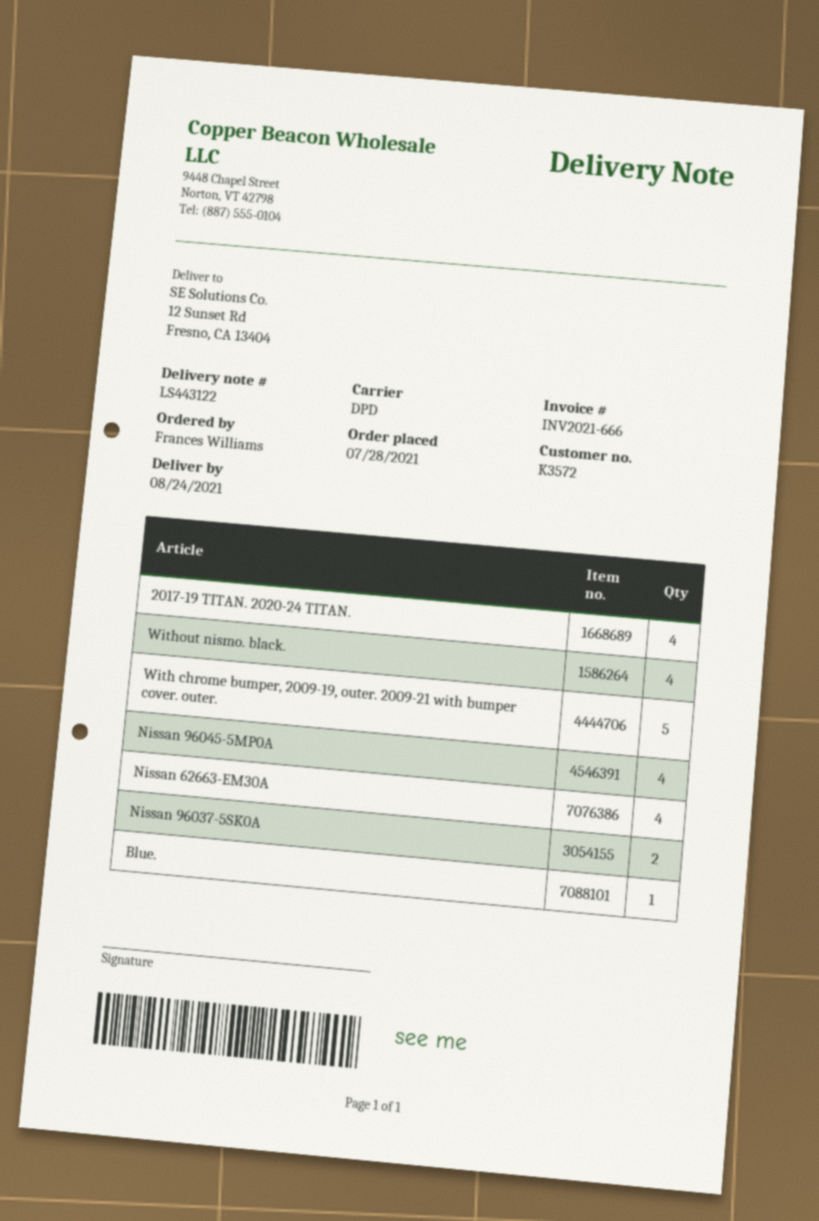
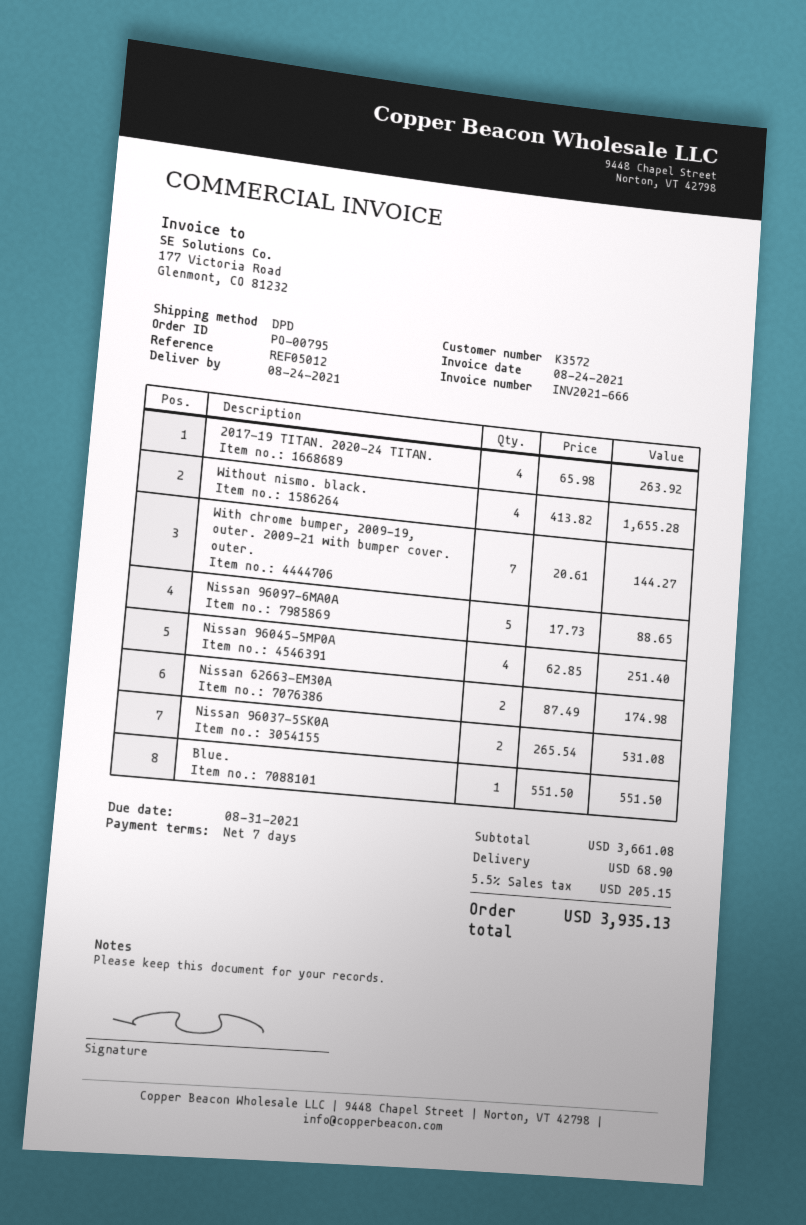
With chrome bumper, 2009-19, outer. 2009-21 with bumper cover. outer.: 5 -> 7
Nissan 62663-EM30A: 4 -> 2
Nissan 96097-6MA0A: none -> 5

